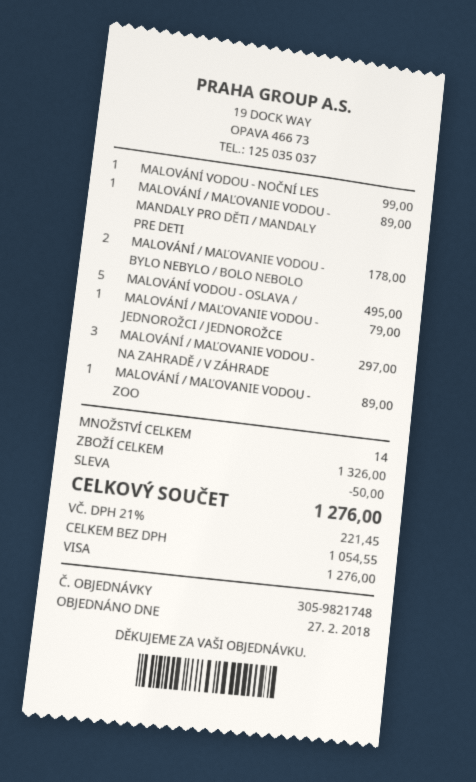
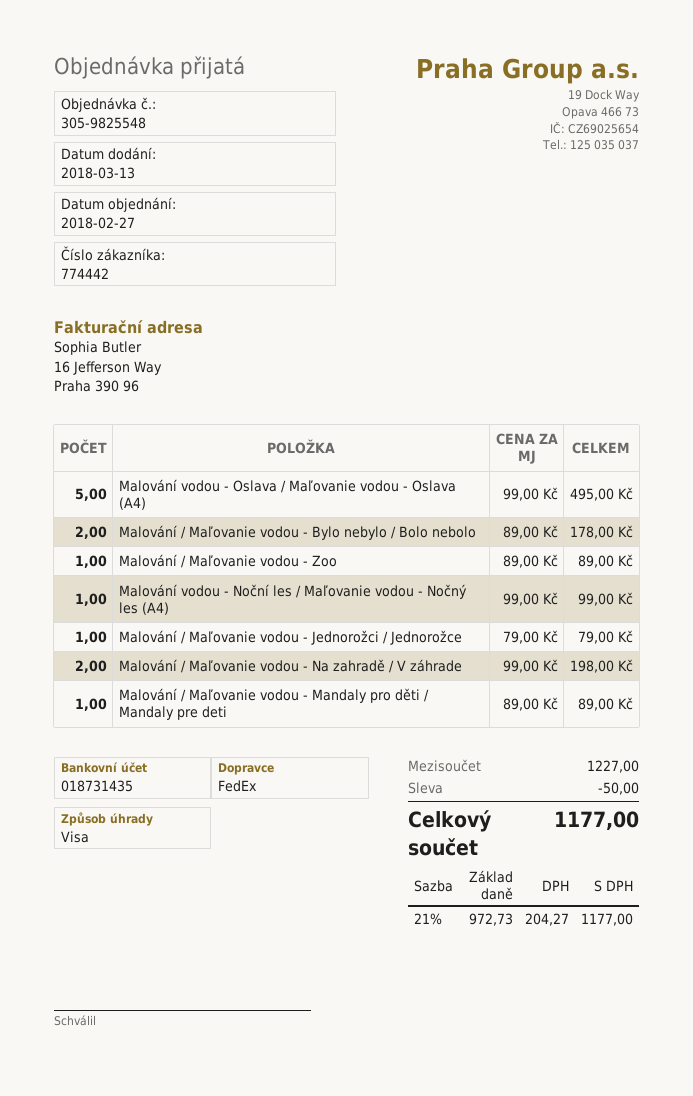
order number: 305-9821748 -> 305-9825548
MALOVÁNÍ / MAĽOVANIE VODOU - NA ZAHRADĚ / V ZÁHRADE: 3 for 297.00 -> 2 for 198.00
subtotal: 1326.00 -> 1227.00
net: 1054.55 -> 972.73
tax: 21% = 221.45 -> 21% = 204.27
total: 1276.00 -> 1177.00

